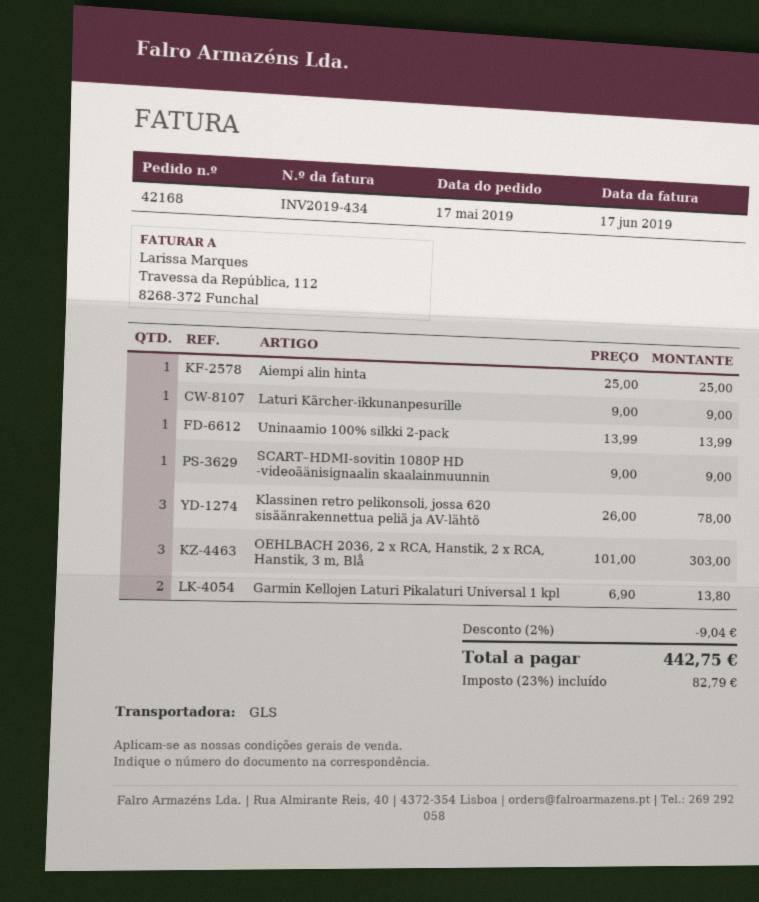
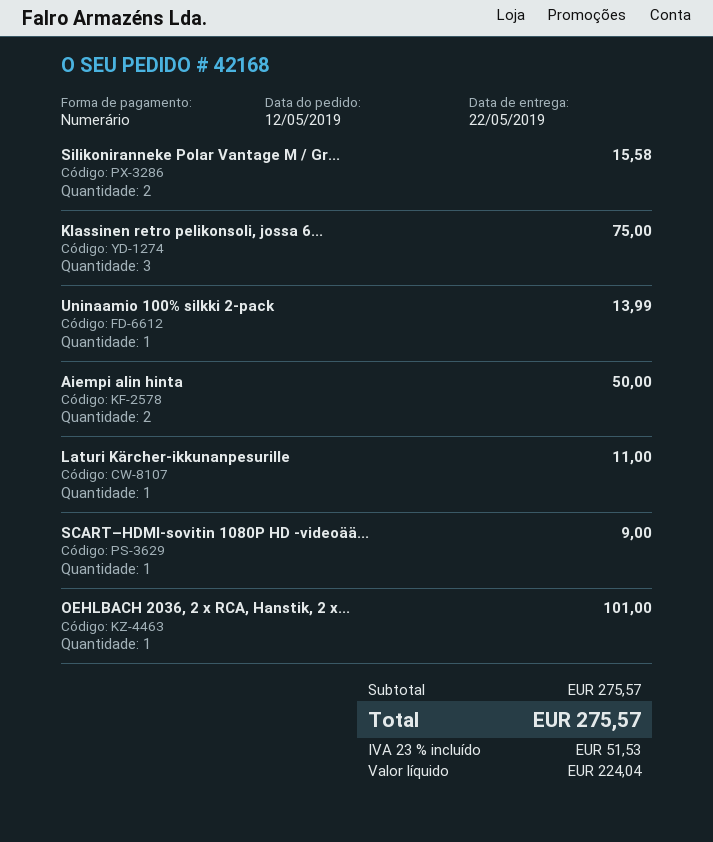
order date: 2019-05-17 -> 2019-05-12
Aiempi alin hinta: 1 for 25.00 -> 2 for 50.00
Laturi Kärcher-ikkunanpesurille: 1 for 9.00 -> 1 for 11.00
Klassinen retro pelikonsoli, jossa 620 sisäänrakennettua peliä ja AV-lähtö: 3 for 78.00 -> 3 for 75.00
OEHLBACH 2036, 2 x RCA, Hanstik, 2 x RCA, Hanstik, 3 m, Blå: 3 for 303.00 -> 1 for 101.00
Garmin Kellojen Laturi Pikalaturi Universal 1 kpl: 2 for 13.80 -> none
Silikoniranneke Polar Vantage M / Gr...: none -> 2 for 15.58
discount: 2% = 9.04 -> none
tax: 23% = 82.79 -> 23% = 51.53
total: 442.75 -> 275.57

